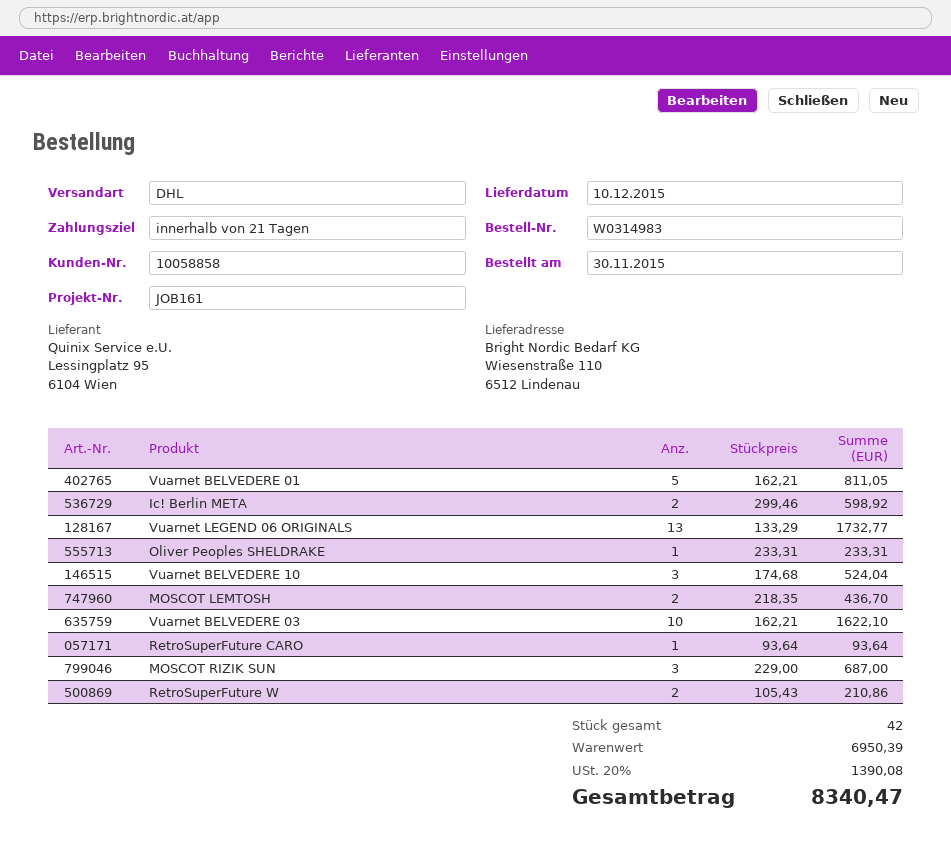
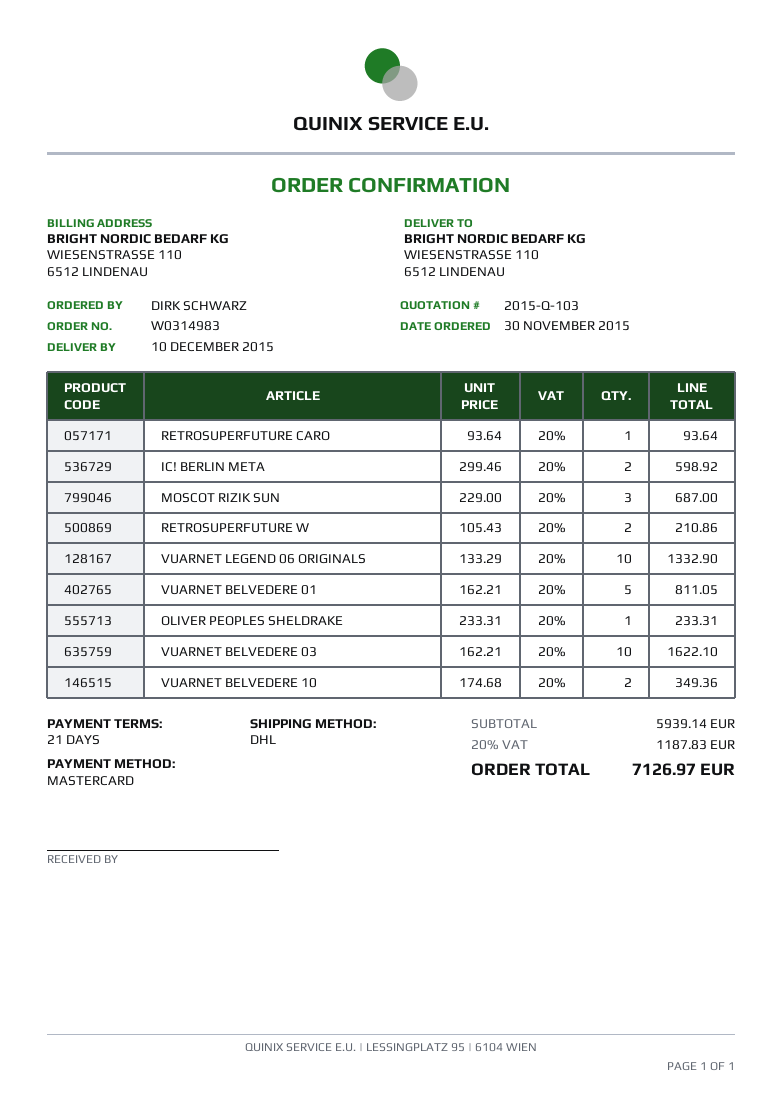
Vuarnet LEGEND 06 ORIGINALS: 13 x 133.29 = 1732.77 -> 10 x 133.29 = 1332.90
Vuarnet BELVEDERE 10: 3 x 174.68 = 524.04 -> 2 x 174.68 = 349.36
MOSCOT LEMTOSH: 2 x 218.35 = 436.70 -> none
subtotal: 6950.39 -> 5939.14
tax: 20% = 1390.08 -> 20% = 1187.83
total: 8340.47 -> 7126.97

